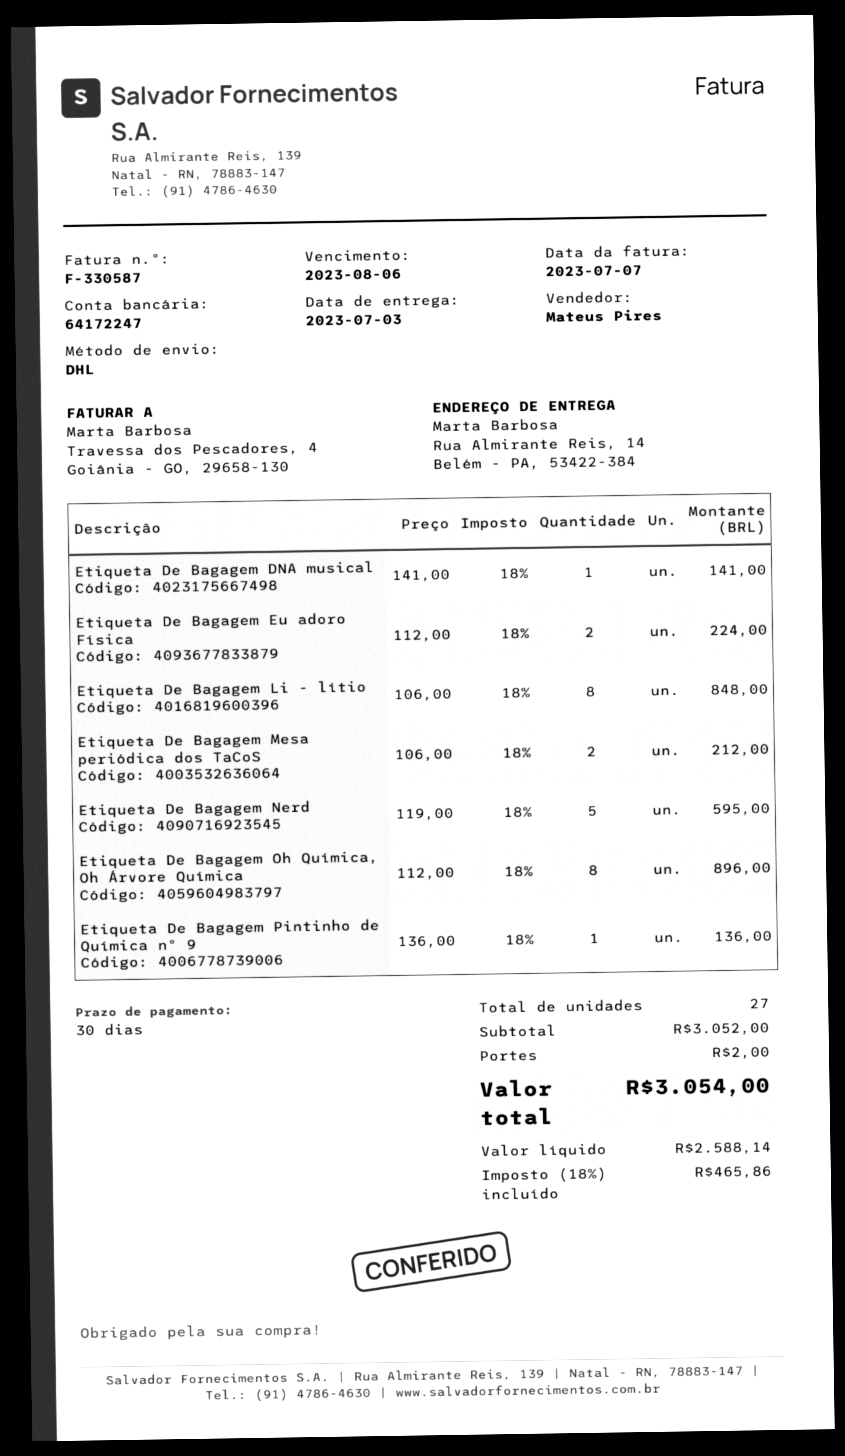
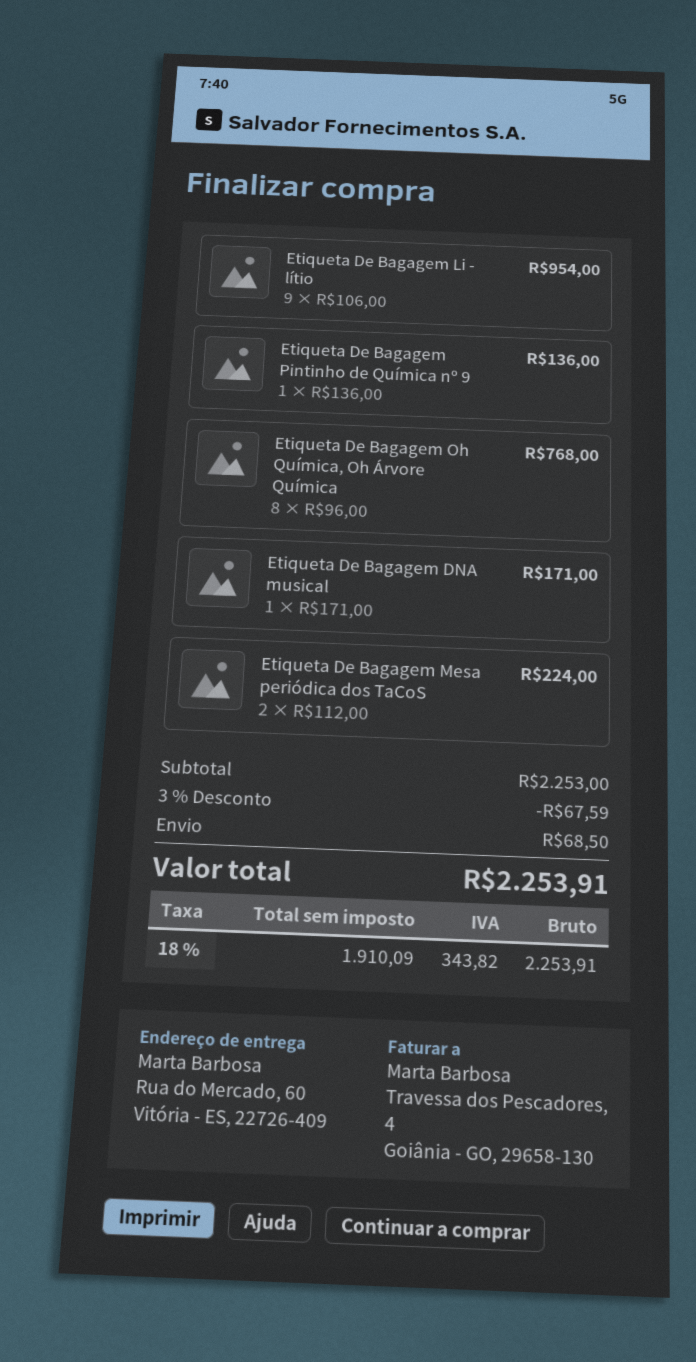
ship to: Rua Almirante Reis, 14, Belém - PA, 53422-384 -> Rua do Mercado, 60, Vitória - ES, 22726-409
Etiqueta De Bagagem DNA musical: 1 x 141.00 = 141.00 -> 1 x 171.00 = 171.00
Etiqueta De Bagagem Eu adoro Física: 2 x 112.00 = 224.00 -> none
Etiqueta De Bagagem Li - lítio: 8 x 106.00 = 848.00 -> 9 x 106.00 = 954.00
Etiqueta De Bagagem Mesa periódica dos TaCoS: 2 x 106.00 = 212.00 -> 2 x 112.00 = 224.00
Etiqueta De Bagagem Nerd: 5 x 119.00 = 595.00 -> none
Etiqueta De Bagagem Oh Química, Oh Árvore Química: 8 x 112.00 = 896.00 -> 8 x 96.00 = 768.00
subtotal: 3052.00 -> 2253.00
discount: none -> 3% = 67.59
shipping: 2.00 -> 68.50
net: 2588.14 -> 1910.09
tax: 18% = 465.86 -> 18% = 343.82
total: 3054.00 -> 2253.91

